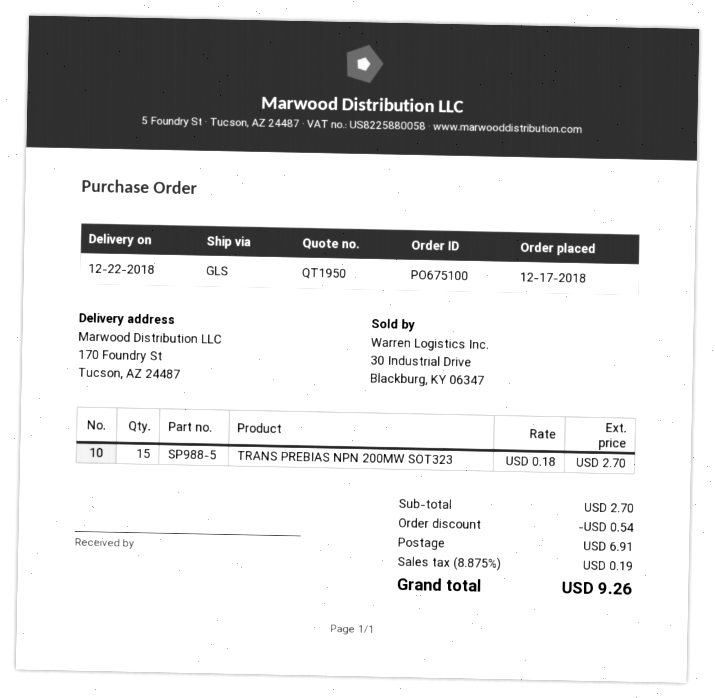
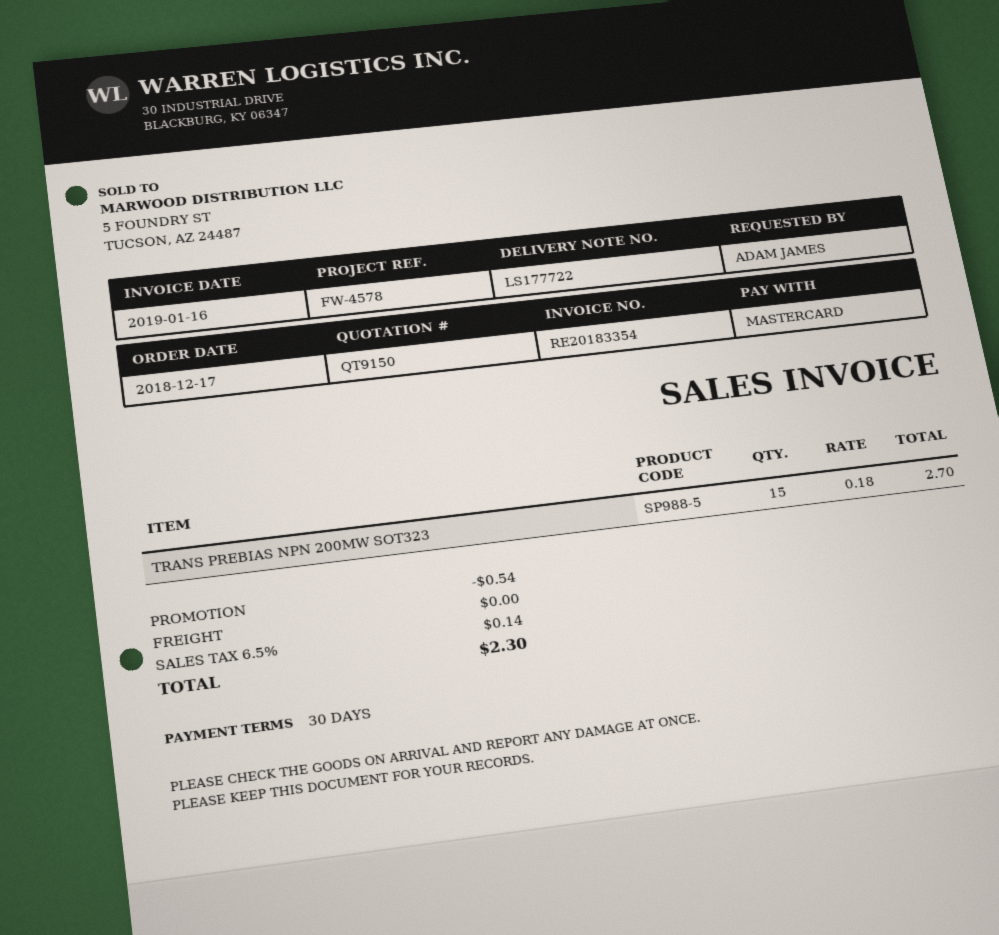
quote number: QT1950 -> QT9150
shipping: 6.91 -> 0.00
tax: 8.875% = 0.19 -> 6.5% = 0.14
total: 9.26 -> 2.30

